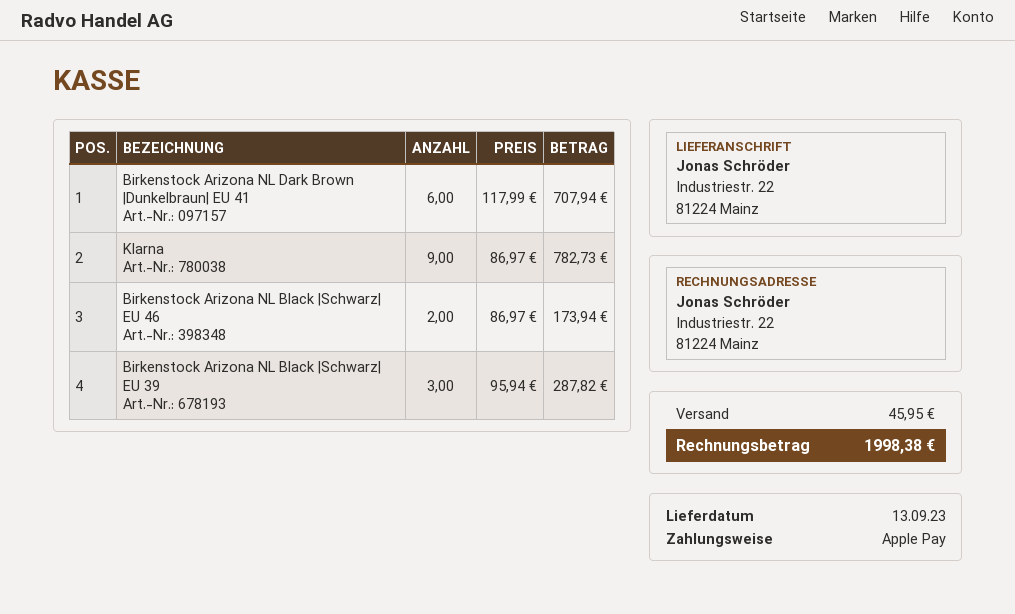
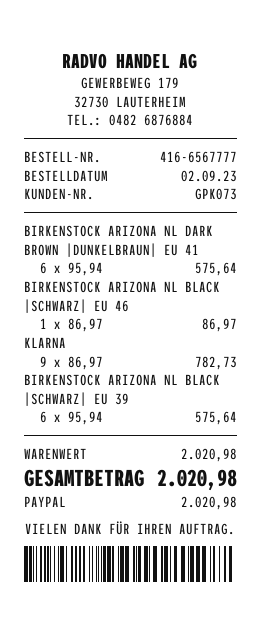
payment method: Apple Pay -> PayPal
Birkenstock Arizona NL Dark Brown |Dunkelbraun| EU 41: 6 x 117.99 = 707.94 -> 6 x 95.94 = 575.64
Birkenstock Arizona NL Black |Schwarz| EU 46: 2 x 86.97 = 173.94 -> 1 x 86.97 = 86.97
Birkenstock Arizona NL Black |Schwarz| EU 39: 3 x 95.94 = 287.82 -> 6 x 95.94 = 575.64
shipping: 45.95 -> none
total: 1998.38 -> 2020.98

